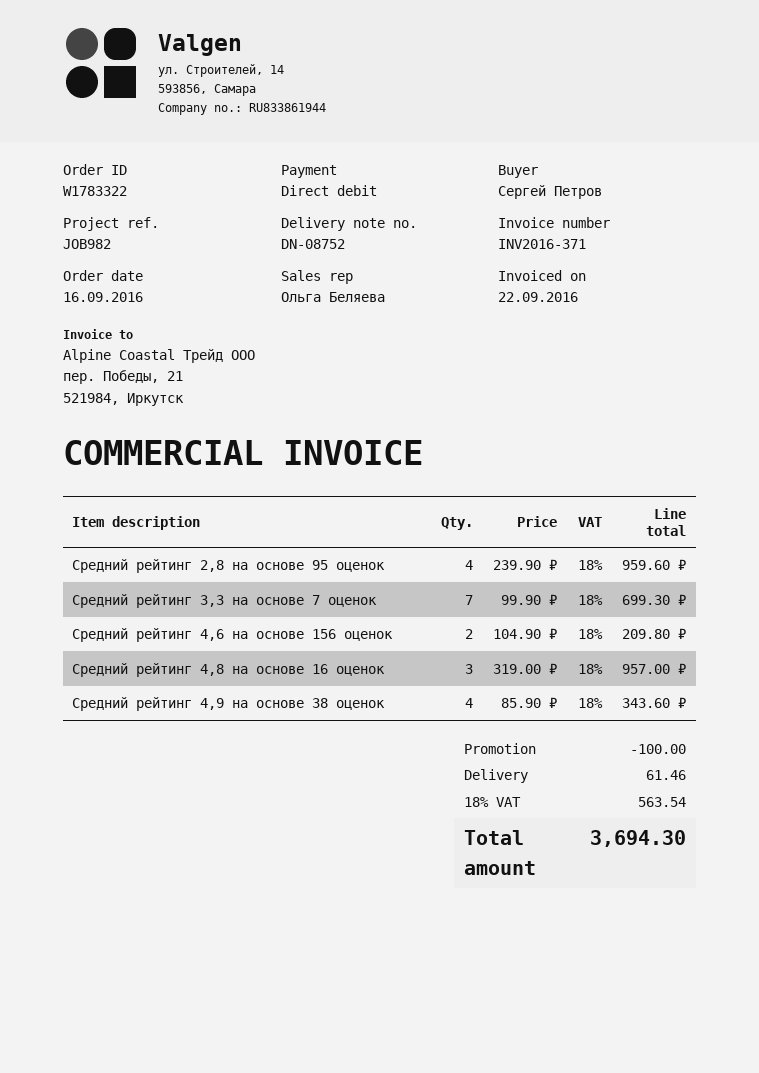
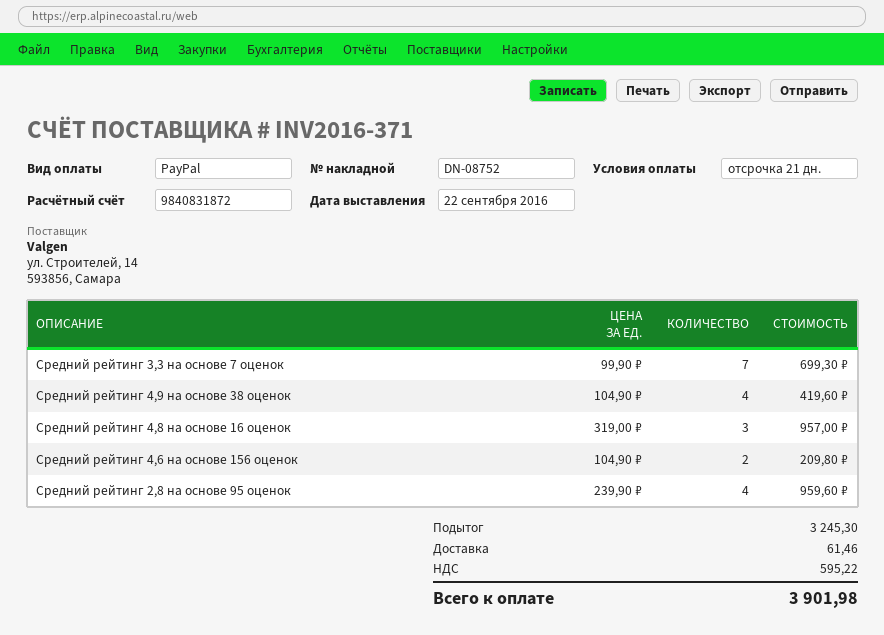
payment method: direct debit -> PayPal
Средний рейтинг 4,9 на основе 38 оценок: 4 x 85.90 = 343.60 -> 4 x 104.90 = 419.60
discount: 100.00 -> none
tax: 563.54 -> 595.22
total: 3694.30 -> 3901.98

